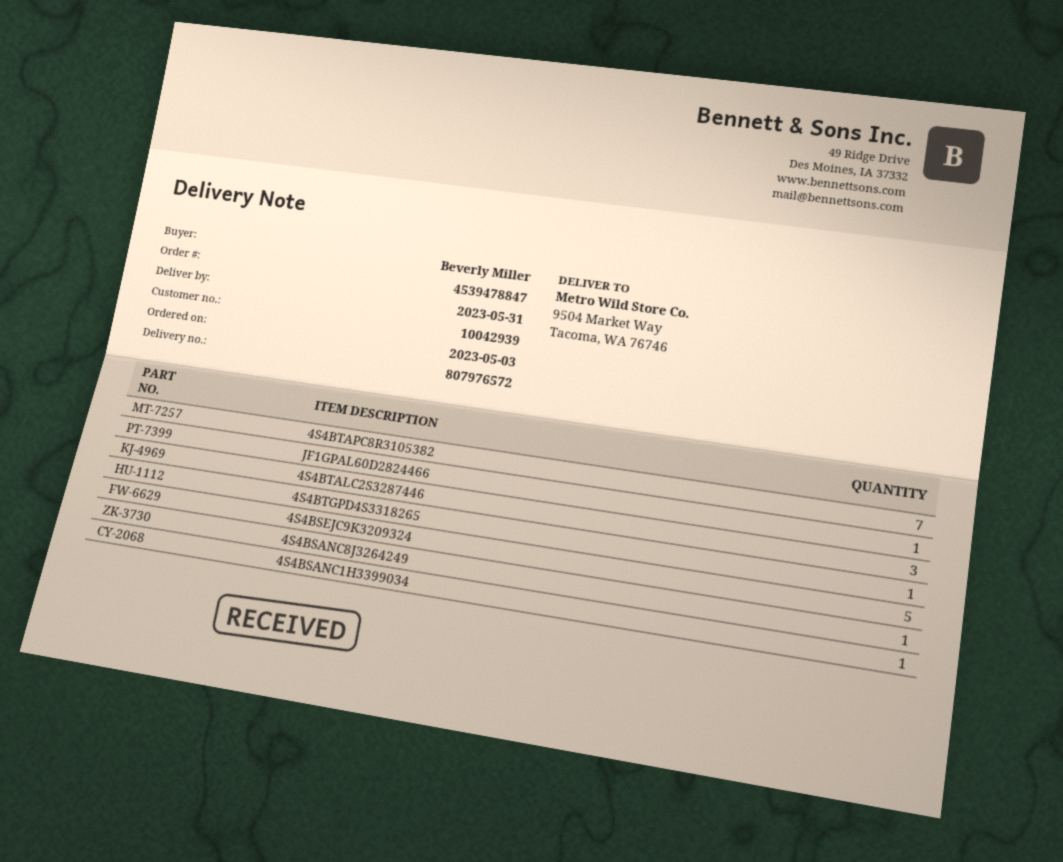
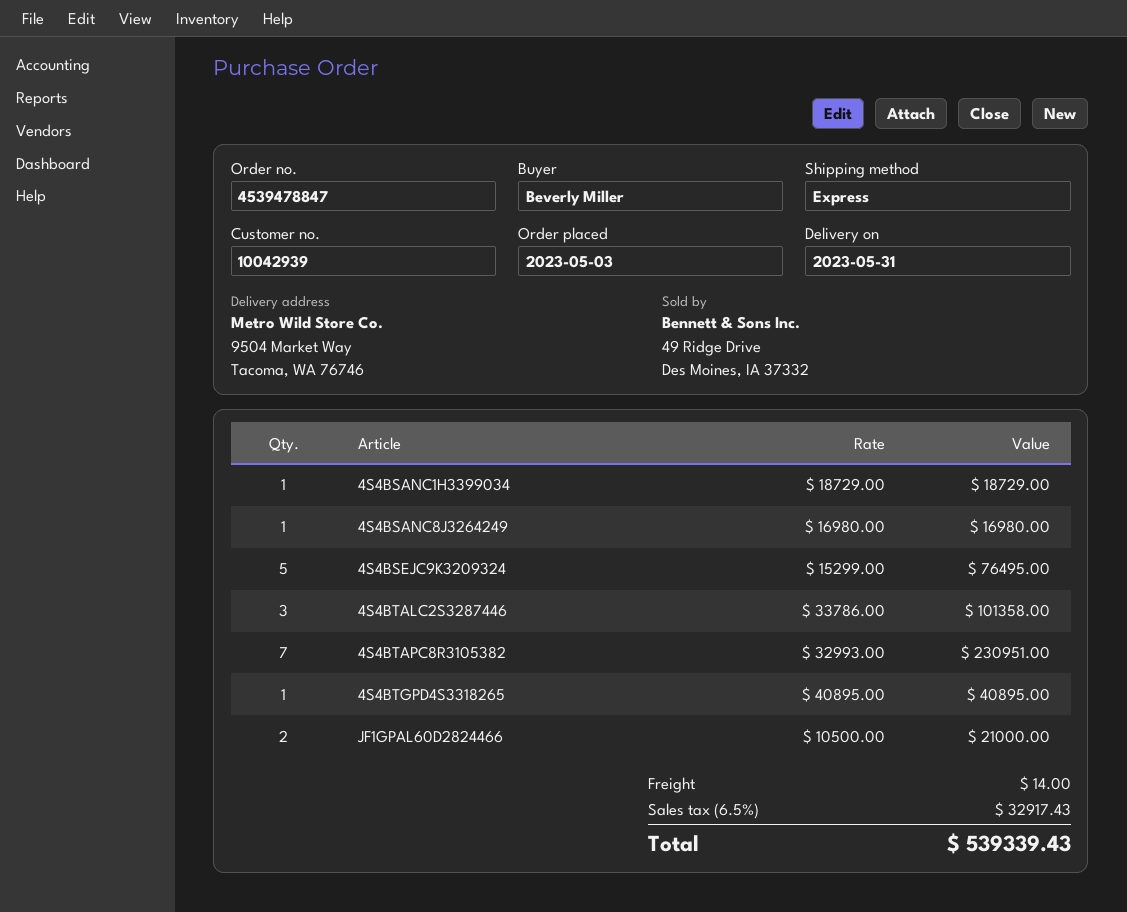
JF1GPAL60D2824466: 1 -> 2

